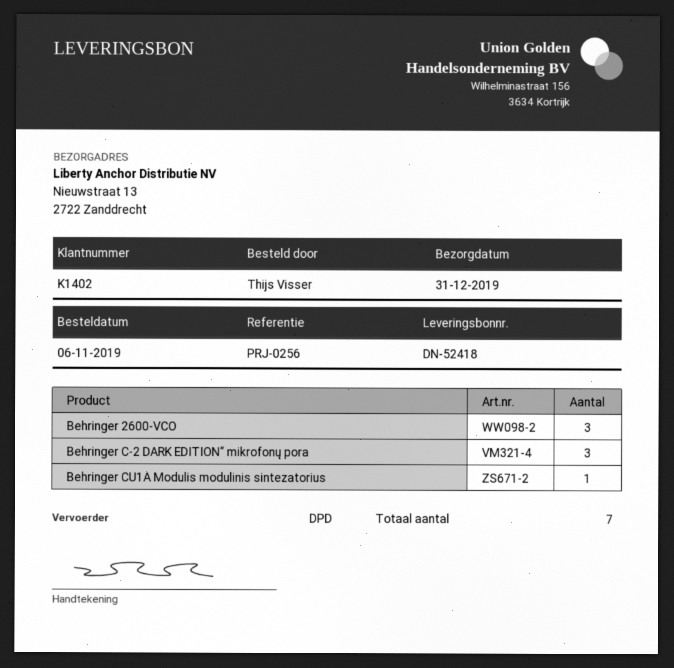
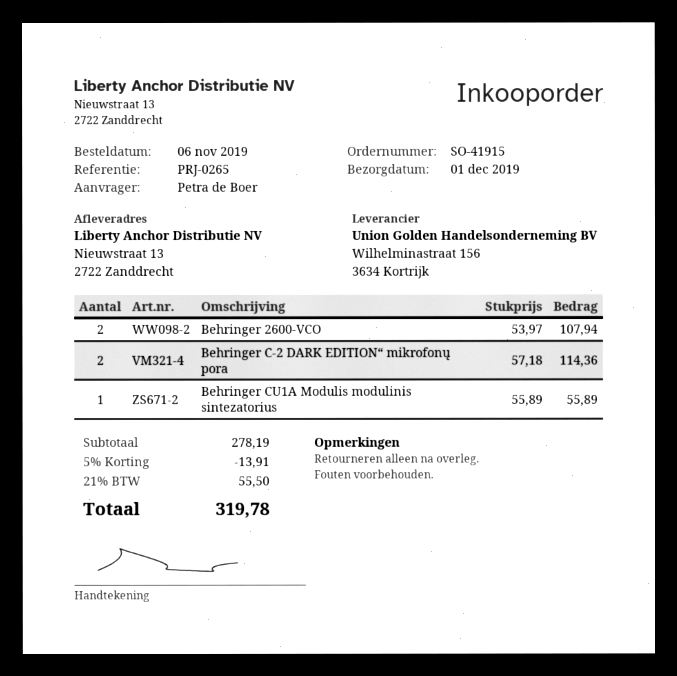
delivery date: 2019-12-31 -> 2019-12-01
reference: PRJ-0256 -> PRJ-0265
ordered by: Thijs Visser -> Petra de Boer
Behringer 2600-VCO: 3 -> 2
Behringer C-2 DARK EDITION“ mikrofonų pora: 3 -> 2

